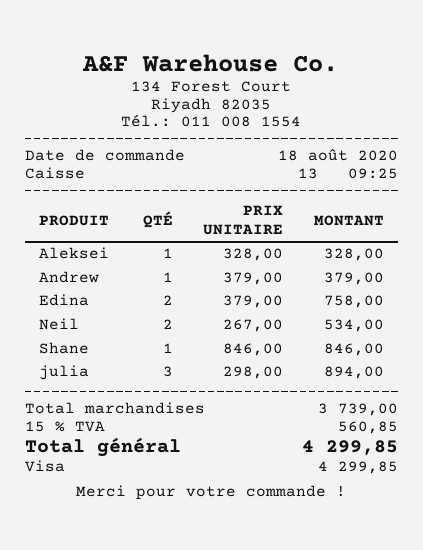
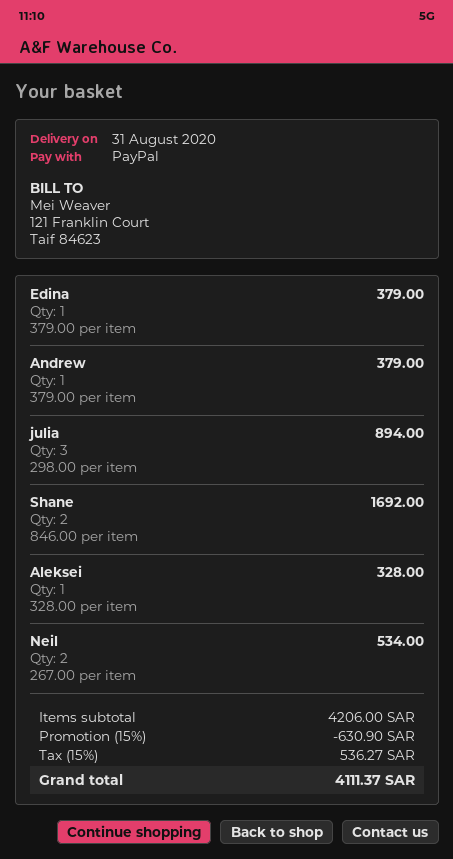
payment method: Visa -> PayPal
Edina: 2 x 379.00 = 758.00 -> 1 x 379.00 = 379.00
Shane: 1 x 846.00 = 846.00 -> 2 x 846.00 = 1692.00
subtotal: 3739.00 -> 4206.00
discount: none -> 15% = 630.90
tax: 15% = 560.85 -> 15% = 536.27
total: 4299.85 -> 4111.37

